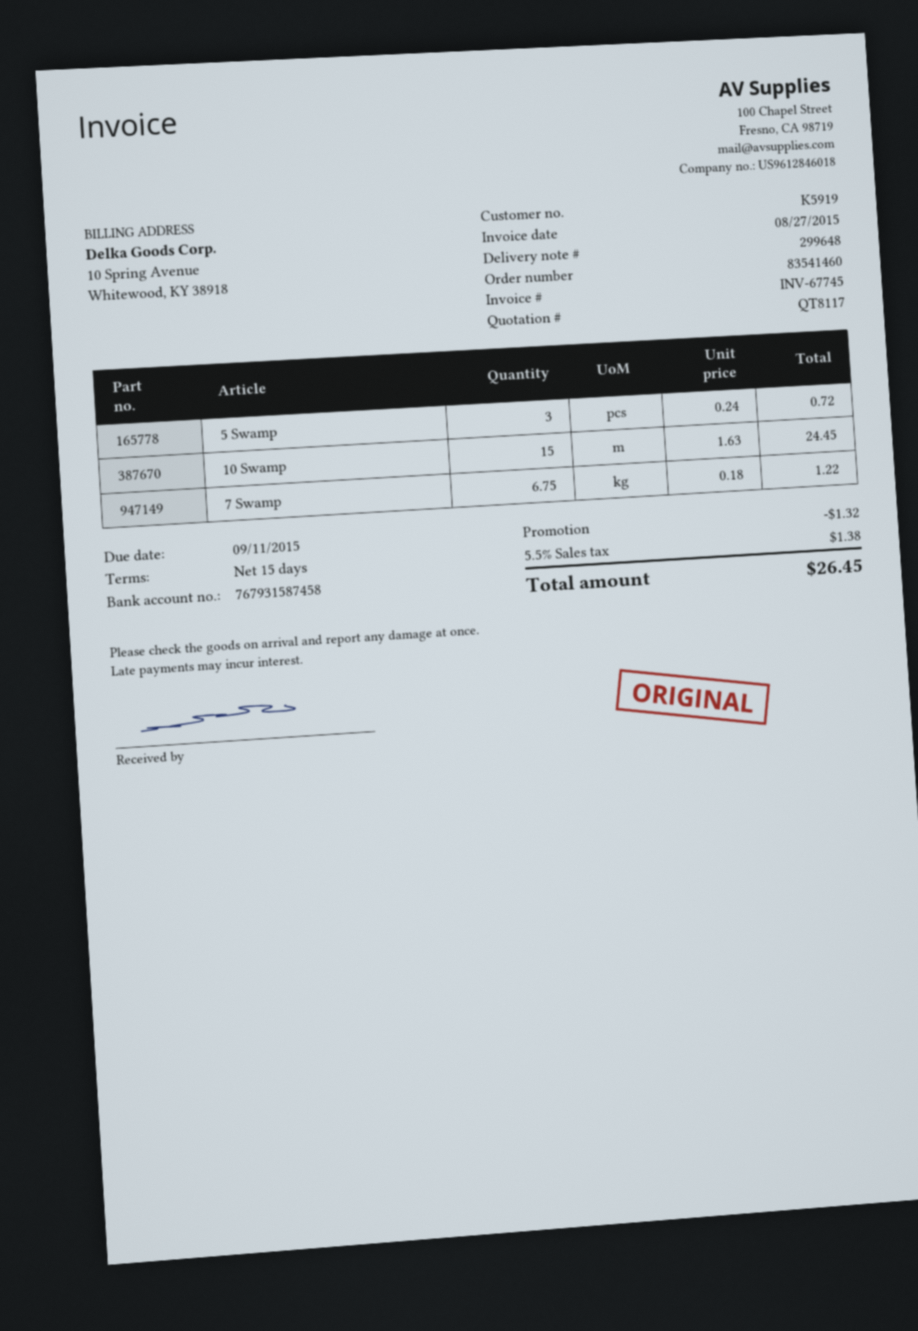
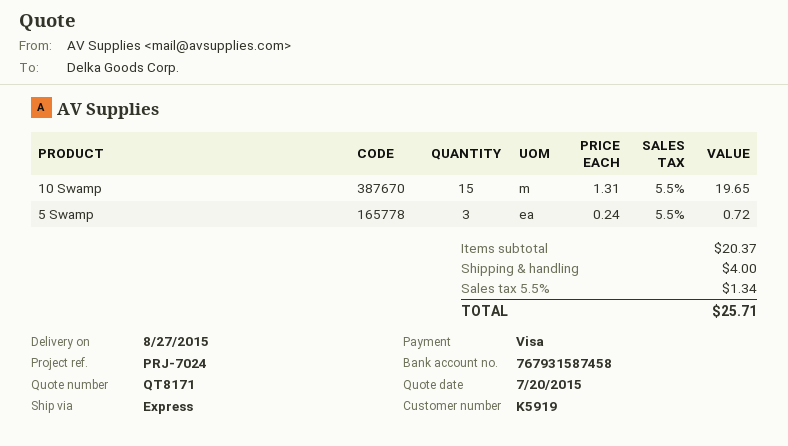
quote number: QT8117 -> QT8171
10 Swamp: 15 x 1.63 = 24.45 -> 15 x 1.31 = 19.65
7 Swamp: 6.75 x 0.18 = 1.22 -> none
discount: 1.32 -> none
shipping: none -> 4.00
tax: 5.5% = 1.38 -> 5.5% = 1.34
total: 26.45 -> 25.71

